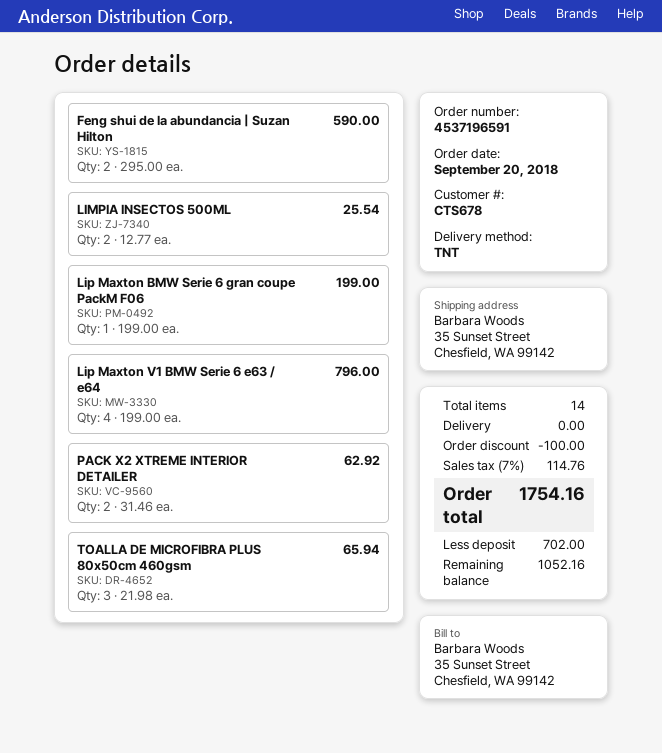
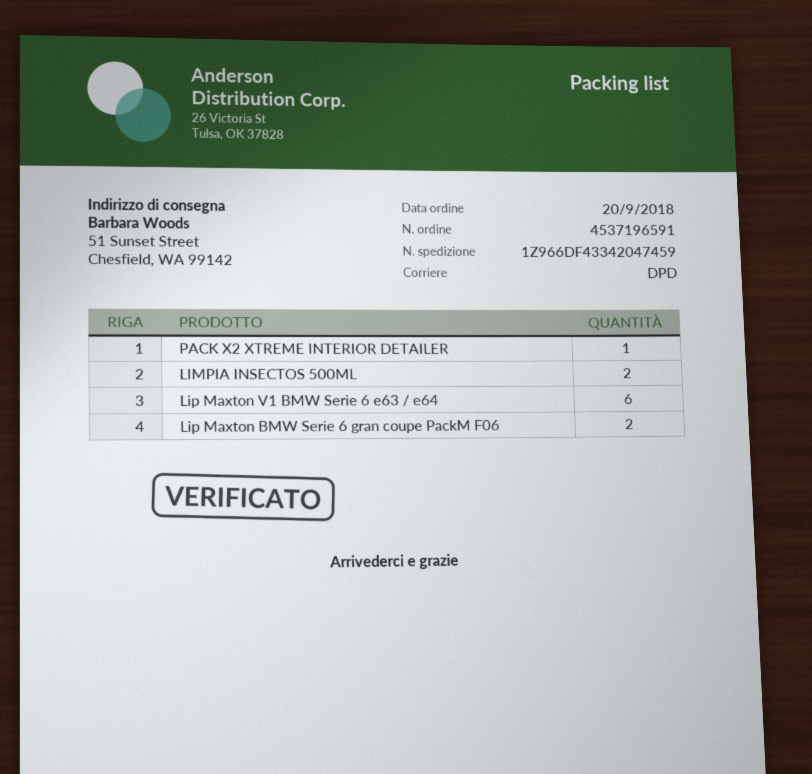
shipping method: TNT -> DPD
ship to: 35 Sunset Street, Chesfield, WA 99142 -> 51 Sunset Street, Chesfield, WA 99142
Feng shui de la abundancia | Suzan Hilton: 2 -> none
Lip Maxton BMW Serie 6 gran coupe PackM F06: 1 -> 2
Lip Maxton V1 BMW Serie 6 e63 / e64: 4 -> 6
PACK X2 XTREME INTERIOR DETAILER: 2 -> 1
TOALLA DE MICROFIBRA PLUS 80x50cm 460gsm: 3 -> none

